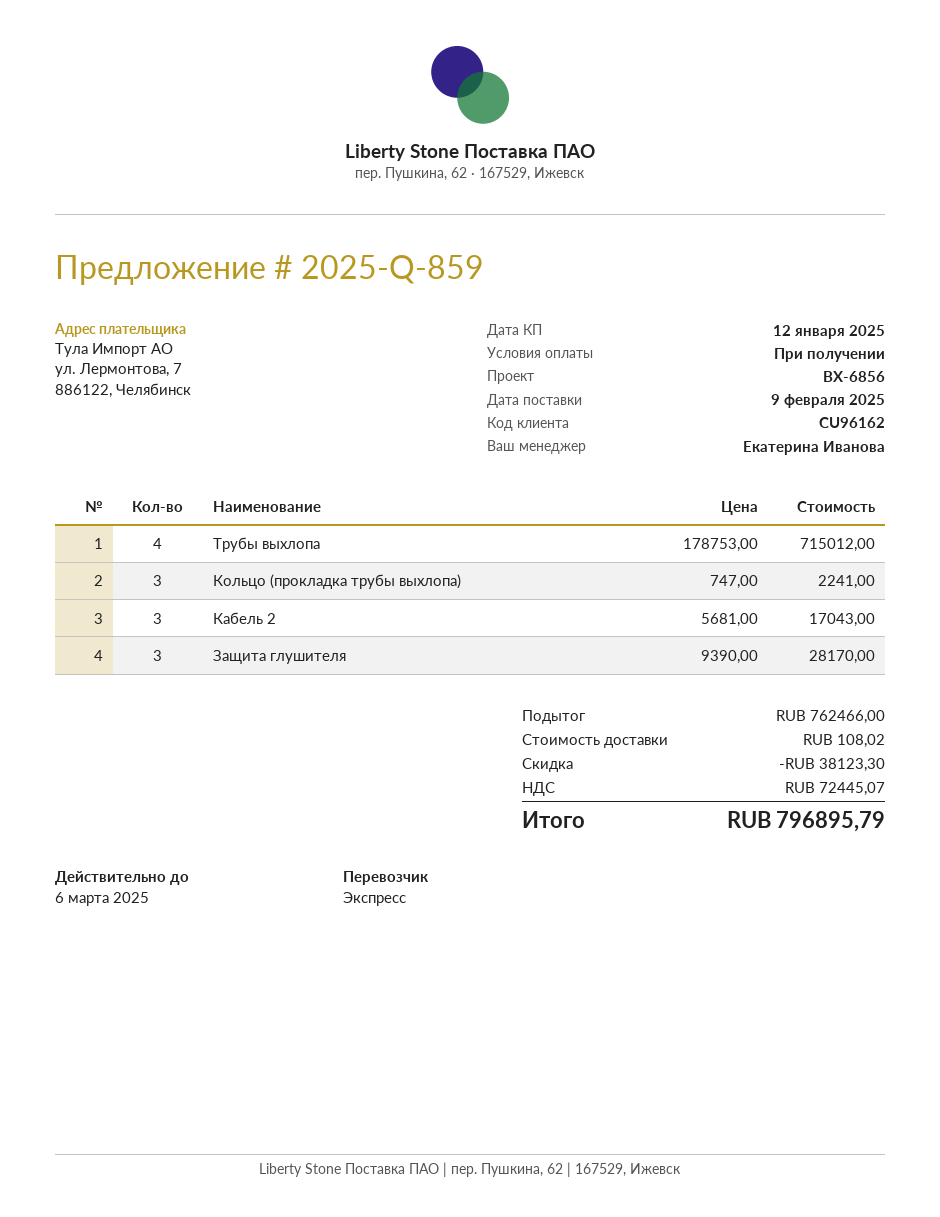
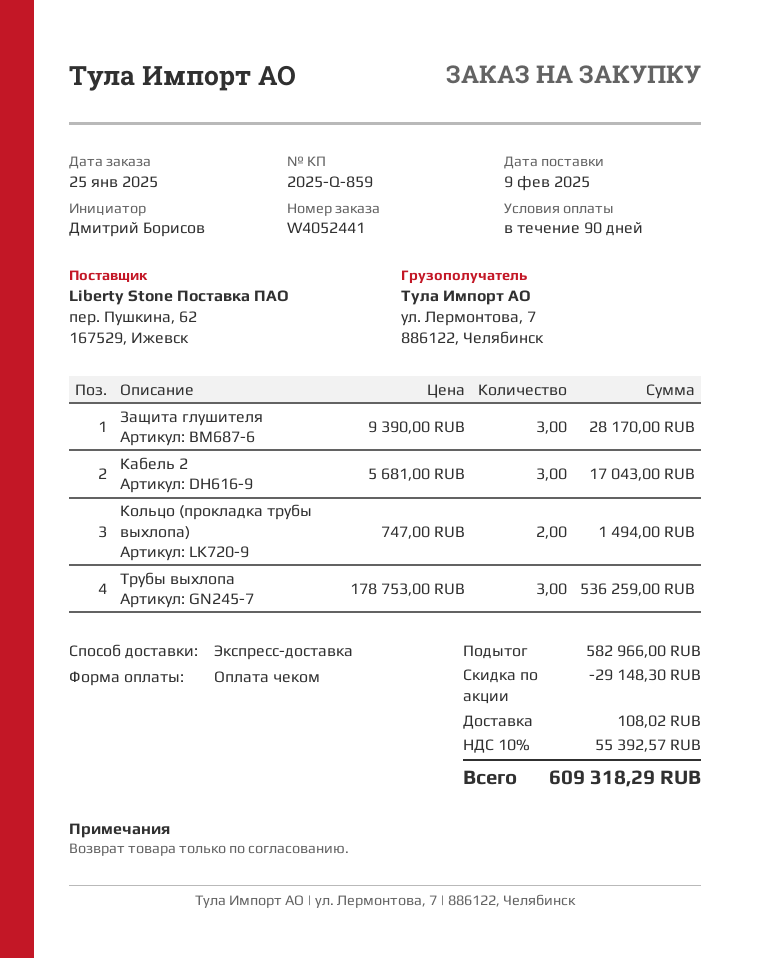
payment terms: on receipt -> 90 days
Трубы выхлопа: 4 x 178753.00 = 715012.00 -> 3 x 178753.00 = 536259.00
Кольцо (прокладка трубы выхлопа): 3 x 747.00 = 2241.00 -> 2 x 747.00 = 1494.00
subtotal: 762466.00 -> 582966.00
discount: 38123.30 -> 29148.30
tax: 72445.07 -> 55392.57
total: 796895.79 -> 609318.29

